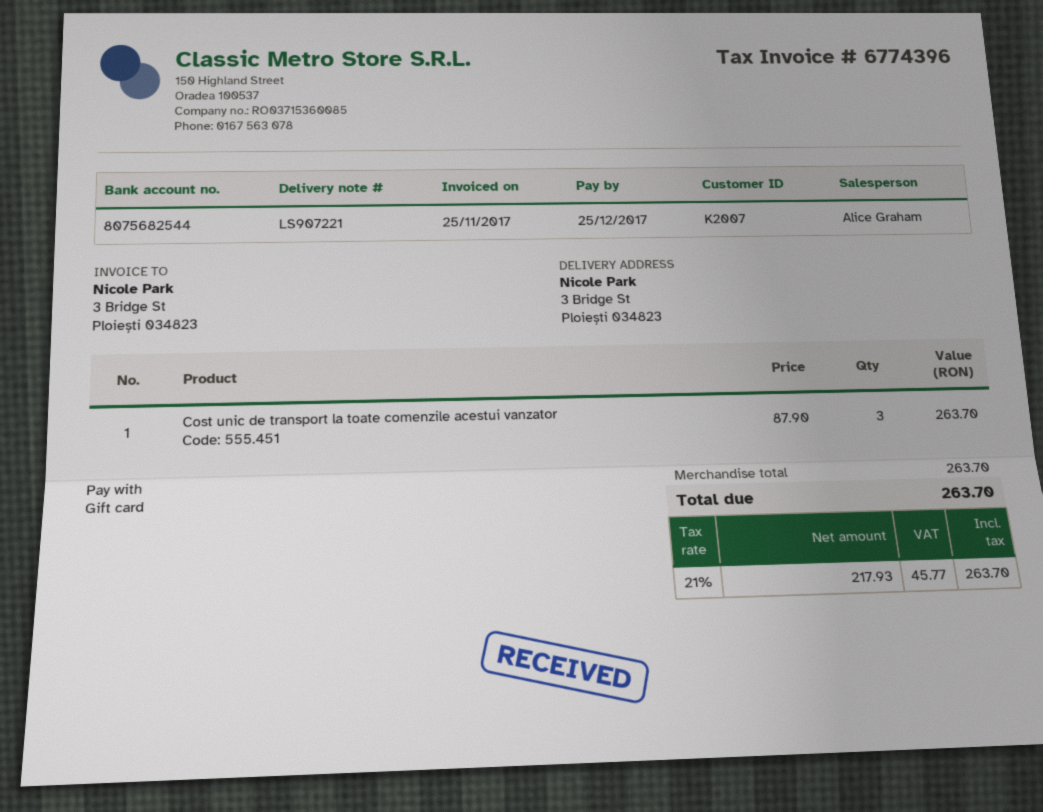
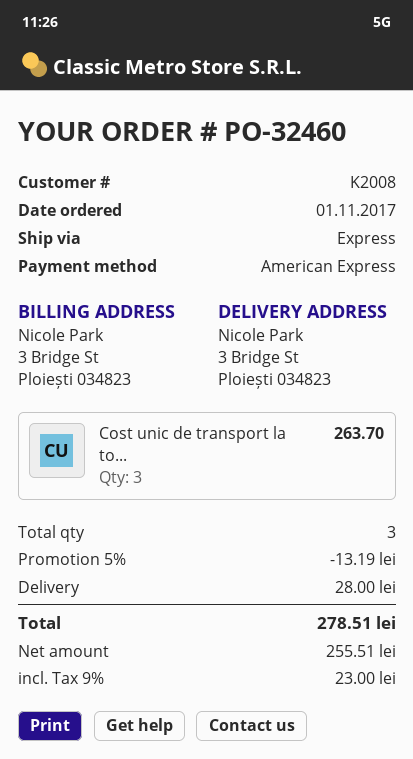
customer number: K2007 -> K2008
payment method: gift card -> American Express
discount: none -> 5% = 13.19
shipping: none -> 28.00
net: 217.93 -> 255.51
tax: 21% = 45.77 -> 9% = 23.00
total: 263.70 -> 278.51

